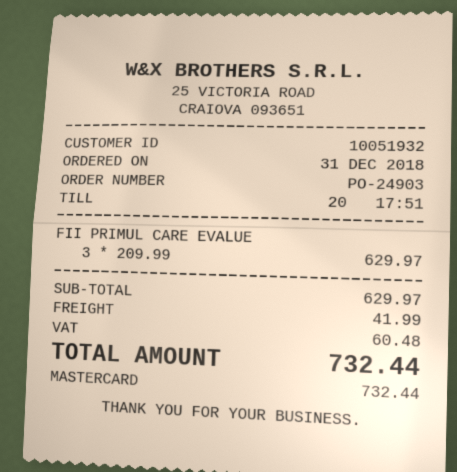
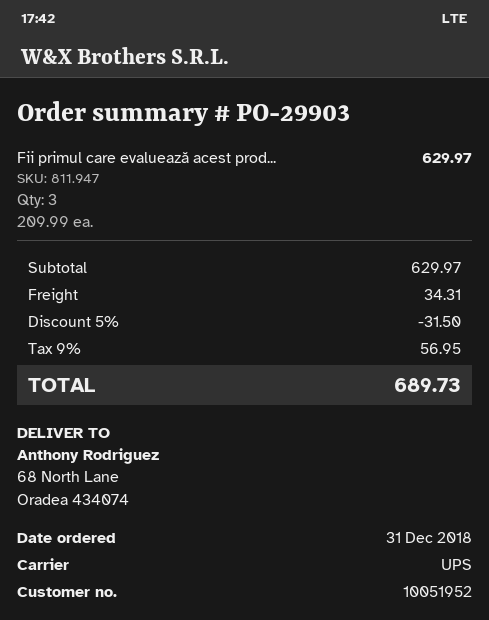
order number: PO-24903 -> PO-29903
customer number: 10051932 -> 10051952
discount: none -> 5% = 31.50
shipping: 41.99 -> 34.31
tax: 60.48 -> 56.95
total: 732.44 -> 689.73

